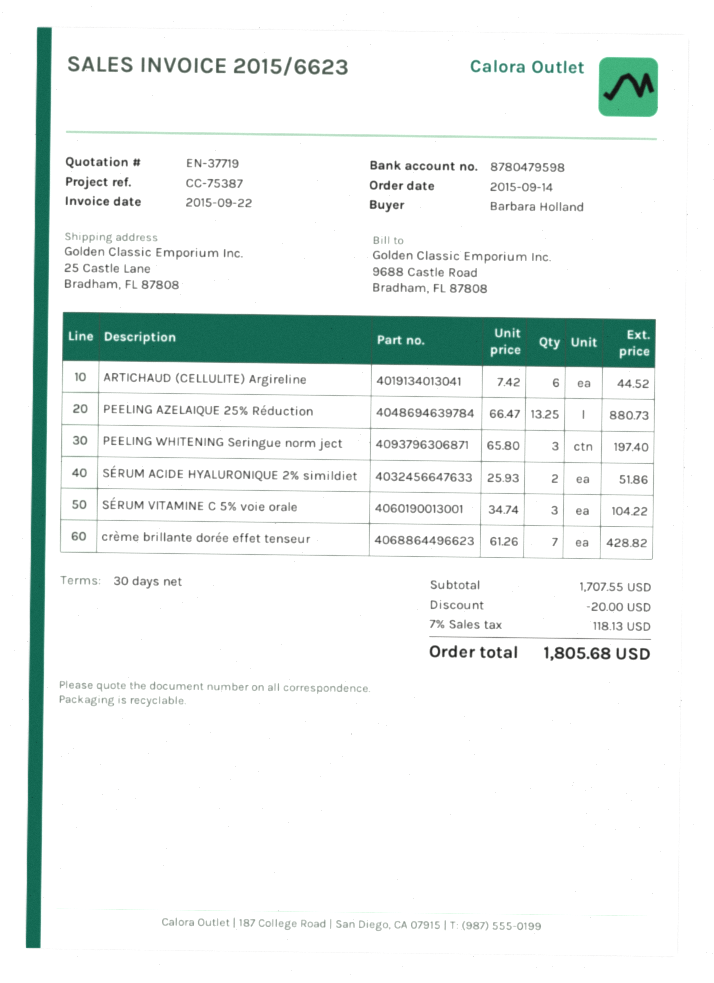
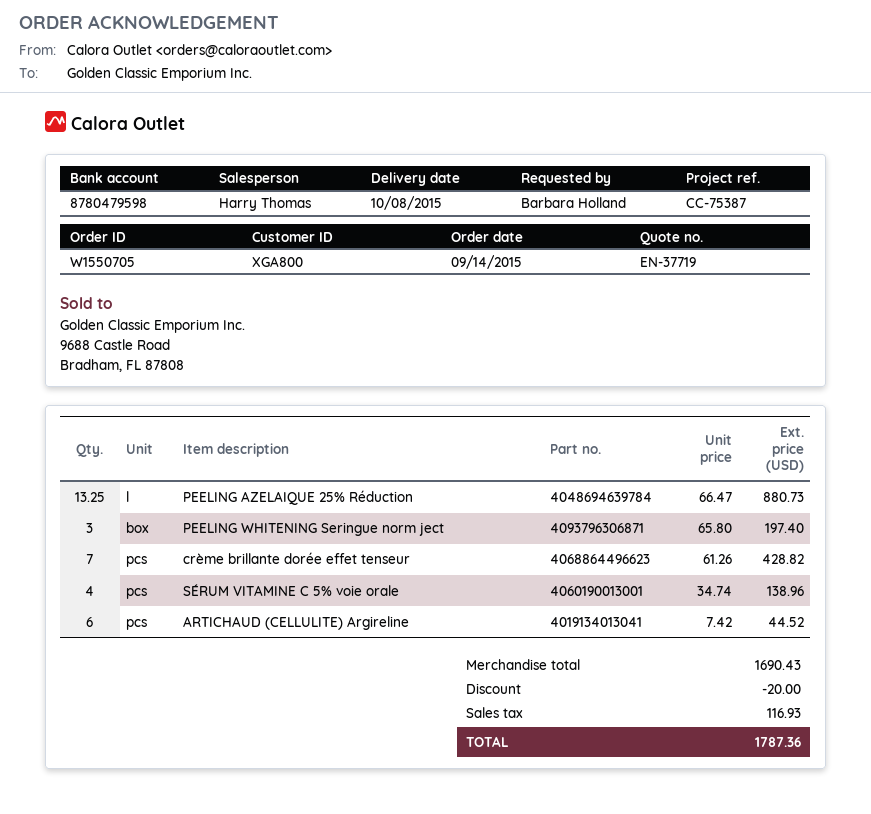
SÉRUM ACIDE HYALURONIQUE 2% simildiet: 2 x 25.93 = 51.86 -> none
SÉRUM VITAMINE C 5% voie orale: 3 x 34.74 = 104.22 -> 4 x 34.74 = 138.96
subtotal: 1707.55 -> 1690.43
tax: 118.13 -> 116.93
total: 1805.68 -> 1787.36

